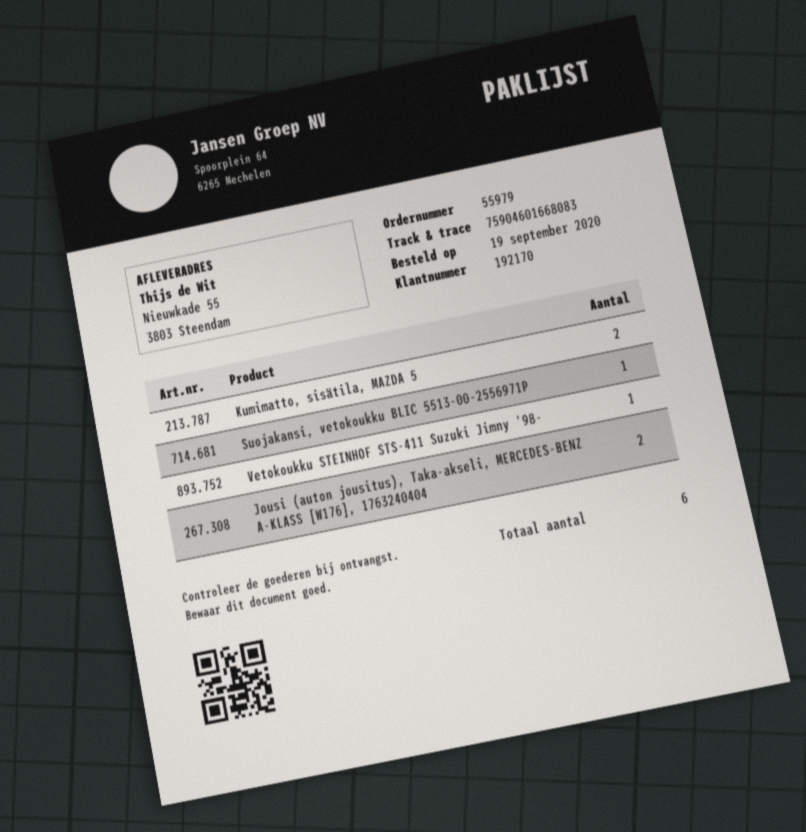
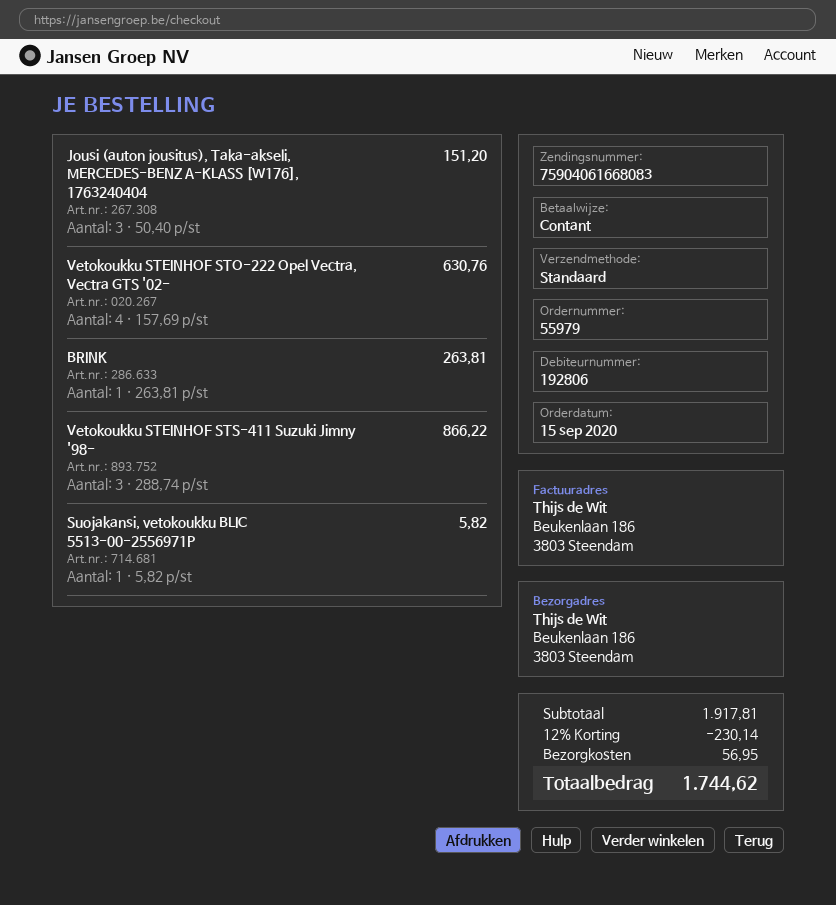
order date: 2020-09-19 -> 2020-09-15
customer number: 192170 -> 192806
tracking number: 75904601668083 -> 75904061668083
ship to: Nieuwkade 55, 3803 Steendam -> Beukenlaan 186, 3803 Steendam
Kumimatto, sisätila, MAZDA 5: 2 -> none
Vetokoukku STEINHOF STS-411 Suzuki Jimny '98-: 1 -> 3
Jousi (auton jousitus), Taka-akseli, MERCEDES-BENZ A-KLASS [W176], 1763240404: 2 -> 3
Vetokoukku STEINHOF STO-222 Opel Vectra, Vectra GTS '02-: none -> 4
BRINK: none -> 1

